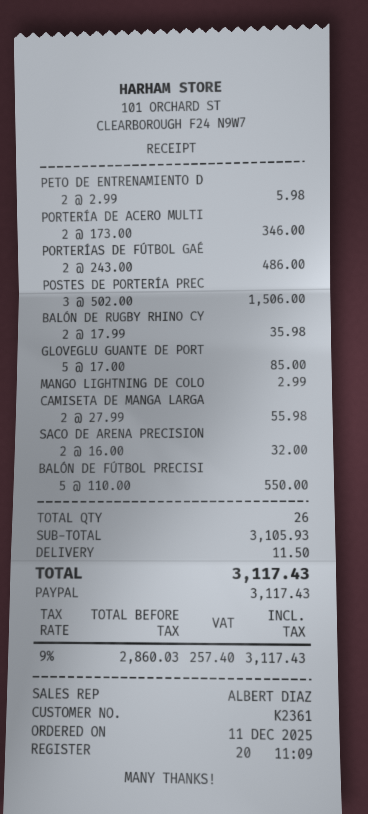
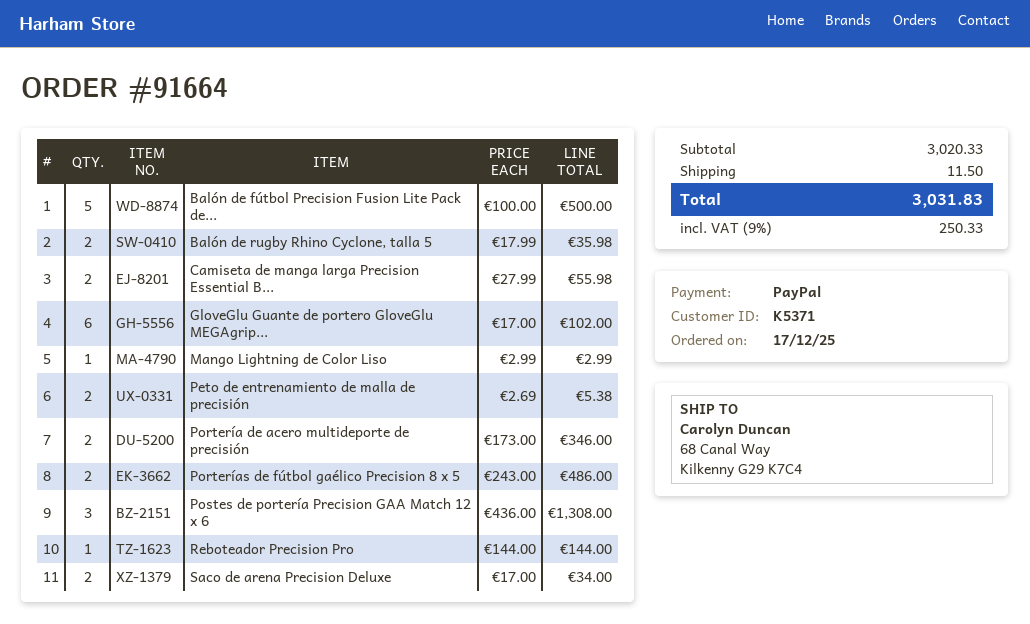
order date: 2025-12-11 -> 2025-12-17
customer number: K2361 -> K5371
PETO DE ENTRENAMIENTO D: 2 x 2.99 = 5.98 -> 2 x 2.69 = 5.38
POSTES DE PORTERÍA PREC: 3 x 502.00 = 1506.00 -> 3 x 436.00 = 1308.00
GLOVEGLU GUANTE DE PORT: 5 x 17.00 = 85.00 -> 6 x 17.00 = 102.00
SACO DE ARENA PRECISION: 2 x 16.00 = 32.00 -> 2 x 17.00 = 34.00
BALÓN DE FÚTBOL PRECISI: 5 x 110.00 = 550.00 -> 5 x 100.00 = 500.00
Reboteador Precision Pro: none -> 1 x 144.00 = 144.00
subtotal: 3105.93 -> 3020.33
tax: 9% = 257.40 -> 9% = 250.33
total: 3117.43 -> 3031.83

